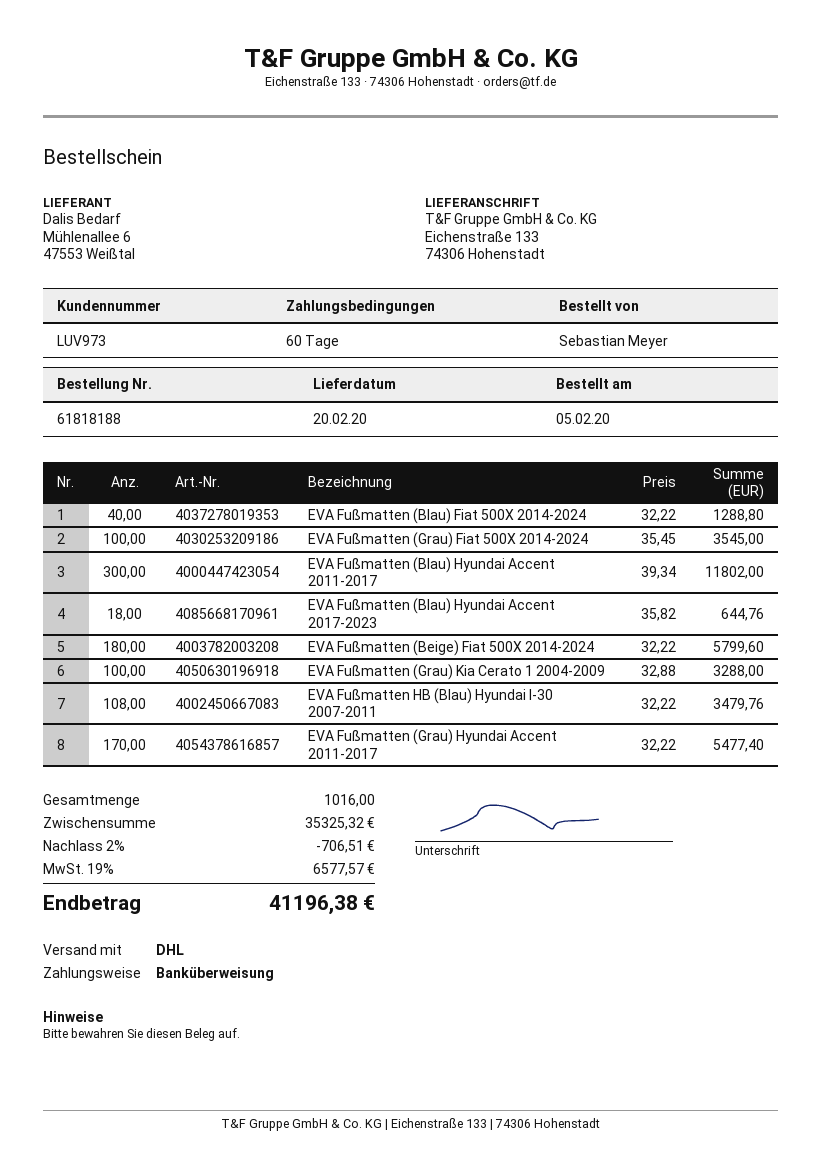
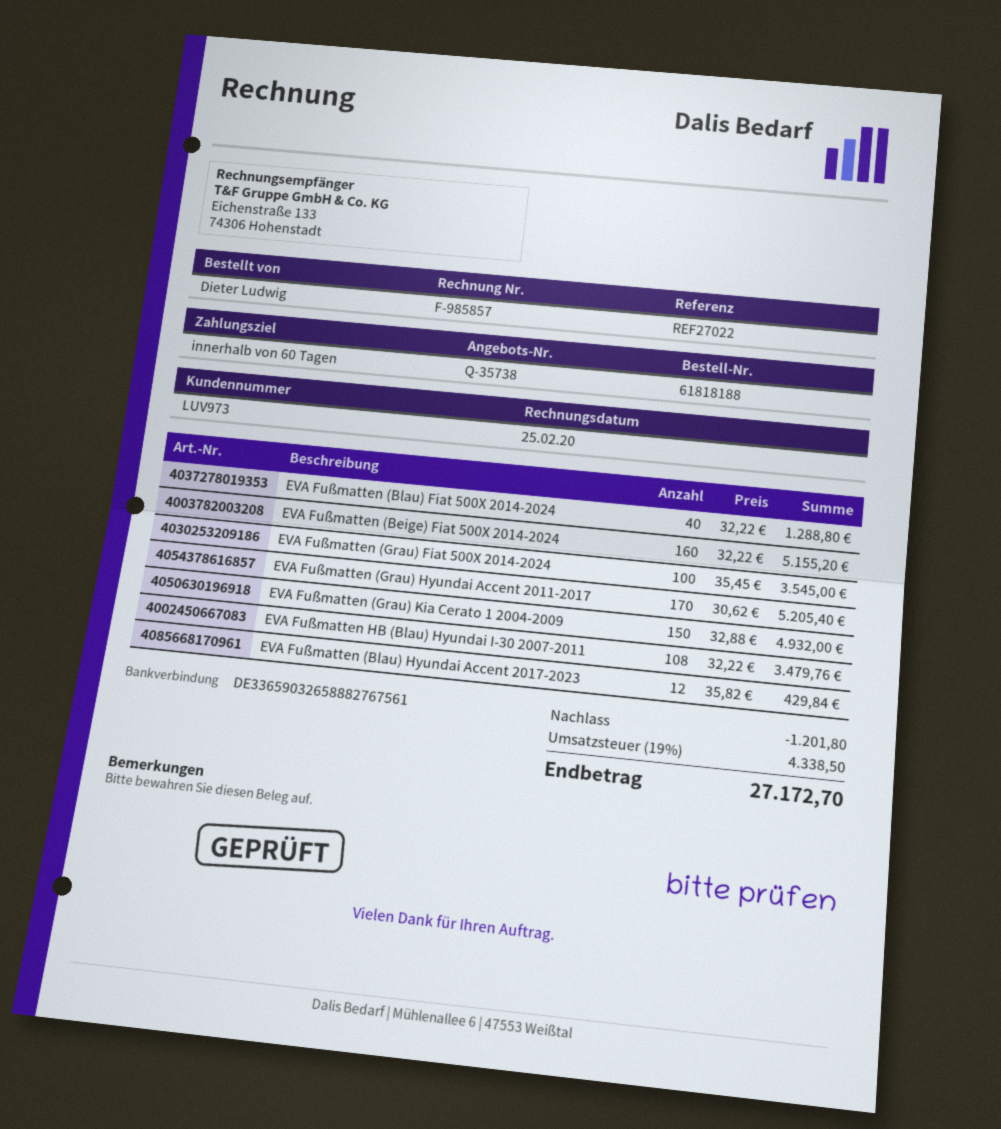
ordered by: Sebastian Meyer -> Dieter Ludwig
EVA Fußmatten (Blau) Hyundai Accent 2011-2017: 300 x 39.34 = 11802.00 -> none
EVA Fußmatten (Blau) Hyundai Accent 2017-2023: 18 x 35.82 = 644.76 -> 12 x 35.82 = 429.84
EVA Fußmatten (Beige) Fiat 500X 2014-2024: 180 x 32.22 = 5799.60 -> 160 x 32.22 = 5155.20
EVA Fußmatten (Grau) Kia Cerato 1 2004-2009: 100 x 32.88 = 3288.00 -> 150 x 32.88 = 4932.00
EVA Fußmatten (Grau) Hyundai Accent 2011-2017: 170 x 32.22 = 5477.40 -> 170 x 30.62 = 5205.40
discount: 706.51 -> 1201.80
tax: 19% = 6577.57 -> 19% = 4338.50
total: 41196.38 -> 27172.70

